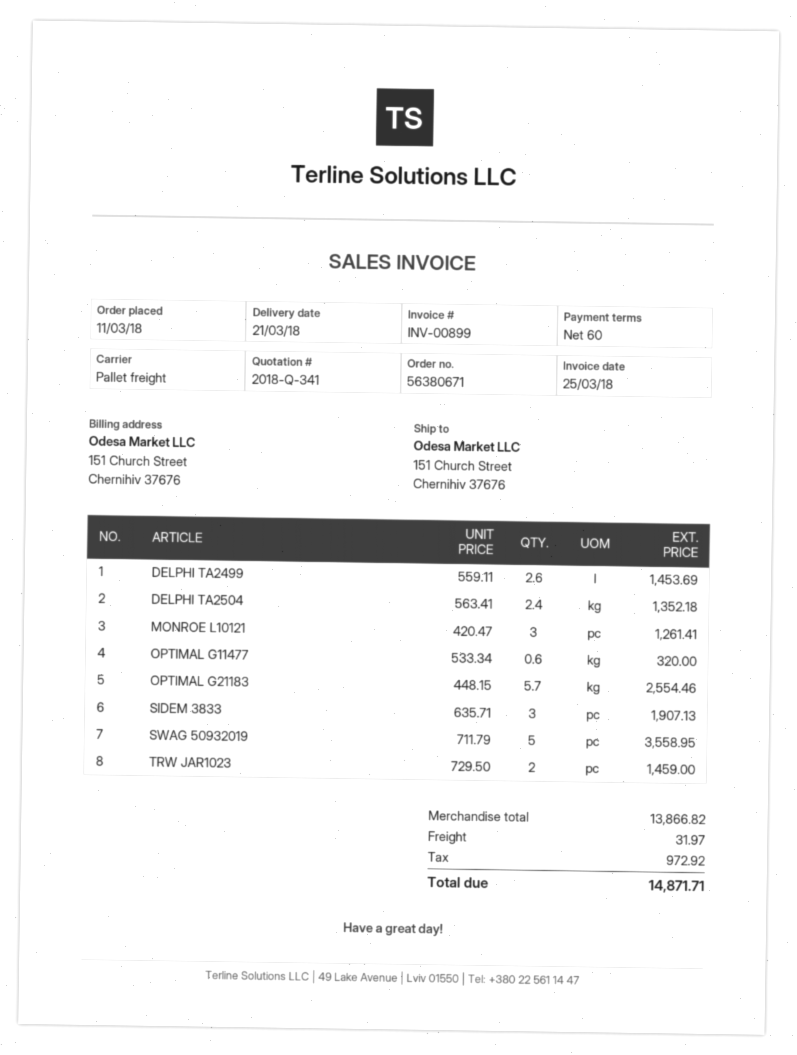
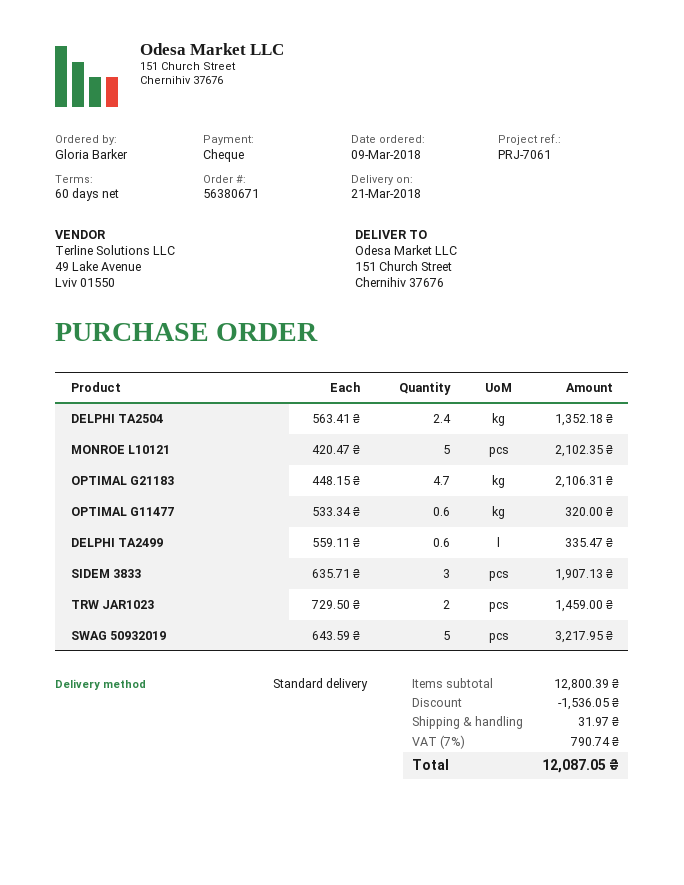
order date: 2018-03-11 -> 2018-03-09
shipping method: pallet freight -> standard
DELPHI TA2499: 2.6 x 559.11 = 1453.69 -> 0.6 x 559.11 = 335.47
MONROE L10121: 3 x 420.47 = 1261.41 -> 5 x 420.47 = 2102.35
OPTIMAL G21183: 5.7 x 448.15 = 2554.46 -> 4.7 x 448.15 = 2106.31
SWAG 50932019: 5 x 711.79 = 3558.95 -> 5 x 643.59 = 3217.95
subtotal: 13866.82 -> 12800.39
discount: none -> 1536.05
tax: 972.92 -> 790.74
total: 14871.71 -> 12087.05

